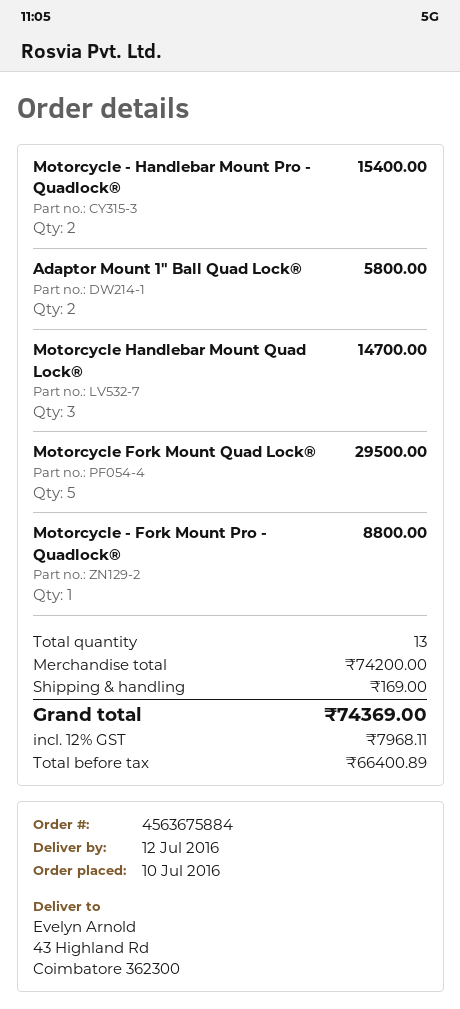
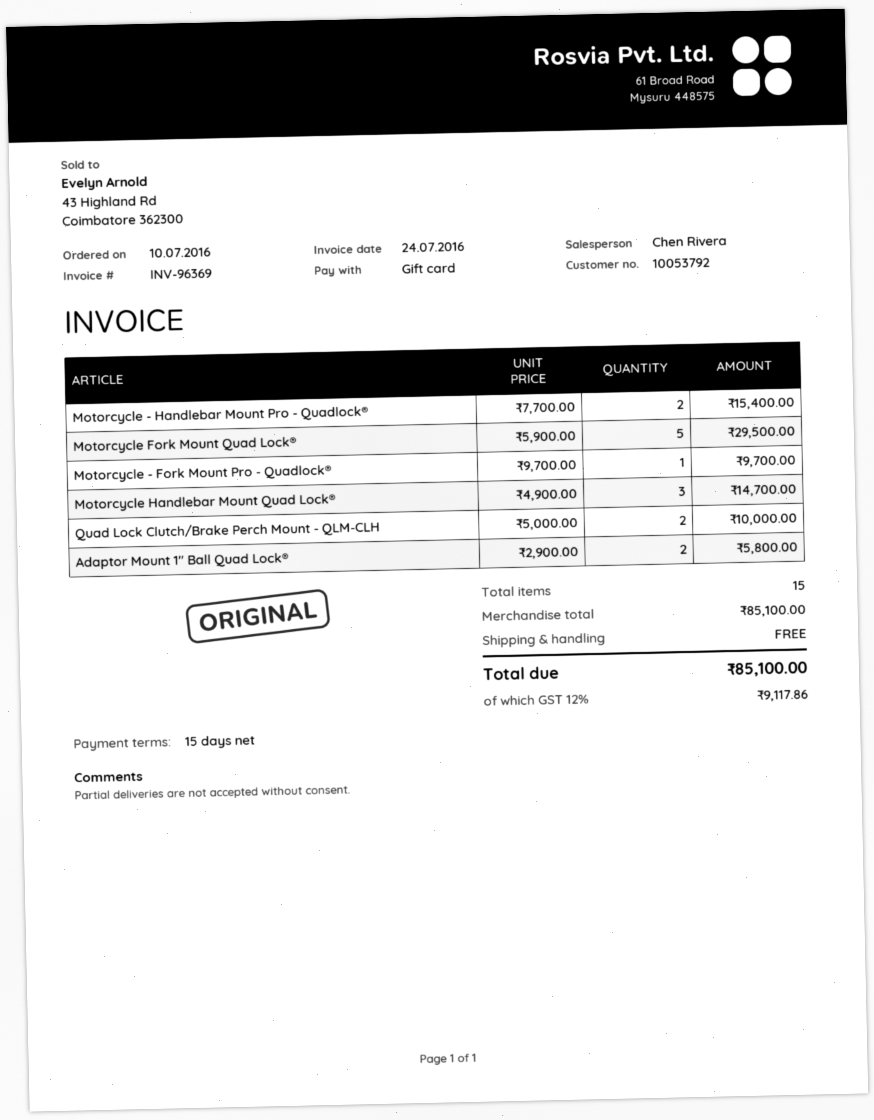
Motorcycle - Fork Mount Pro - Quadlock®: 1 for 8800.00 -> 1 for 9700.00
Quad Lock Clutch/Brake Perch Mount - QLM-CLH: none -> 2 for 10000.00
total quantity: 13 -> 15
subtotal: 74200.00 -> 85100.00
shipping: 169.00 -> 0.00
tax: 12% = 7968.11 -> 12% = 9117.86
total: 74369.00 -> 85100.00

